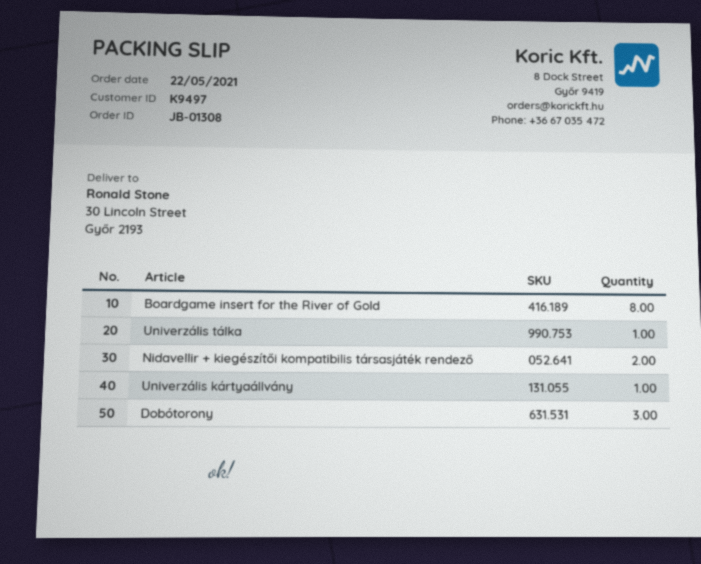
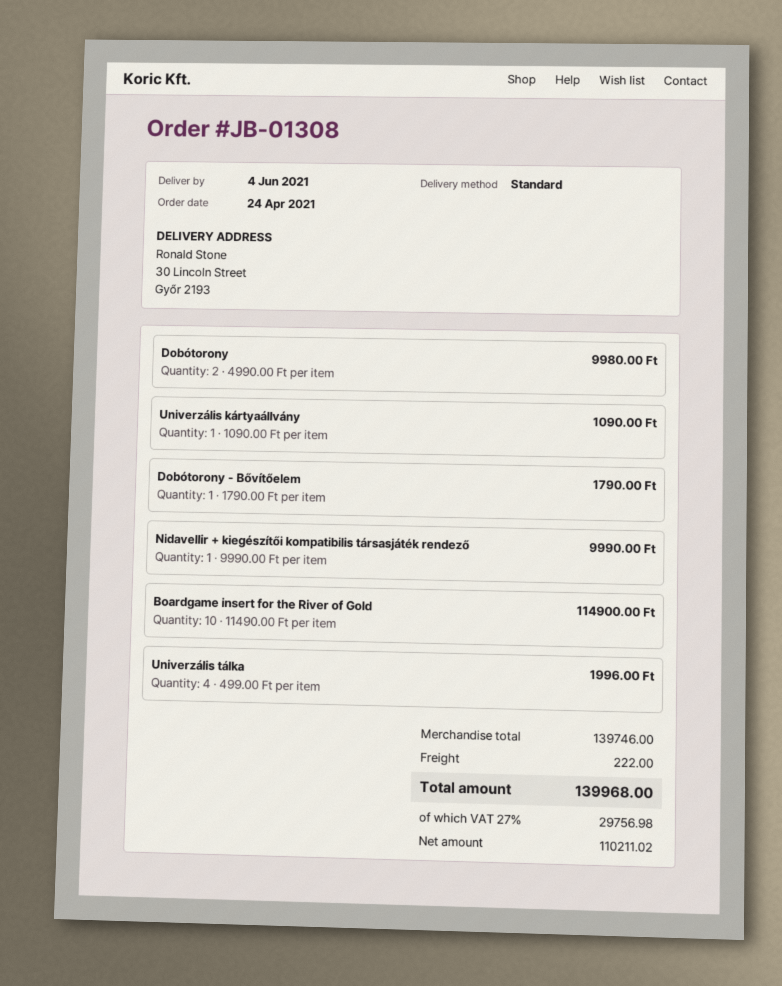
order date: 2021-05-22 -> 2021-04-24
Boardgame insert for the River of Gold: 8 -> 10
Univerzális tálka: 1 -> 4
Nidavellir + kiegészítői kompatibilis társasjáték rendező: 2 -> 1
Dobótorony: 3 -> 2
Dobótorony - Bővítőelem: none -> 1

